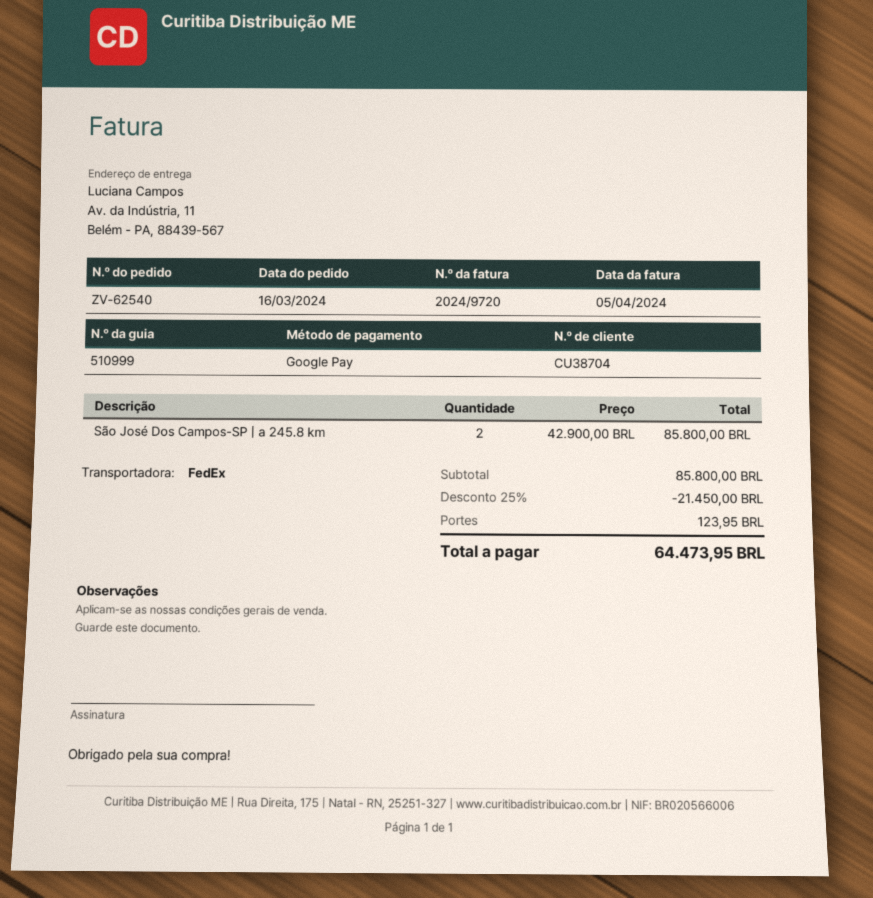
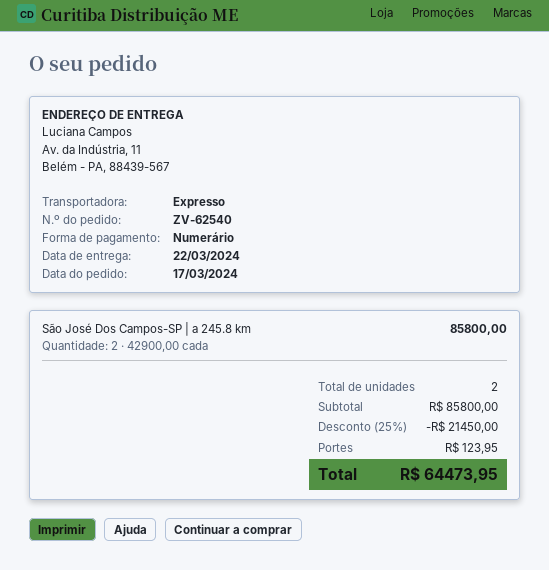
order date: 2024-03-16 -> 2024-03-17
payment method: Google Pay -> cash
shipping method: FedEx -> express

